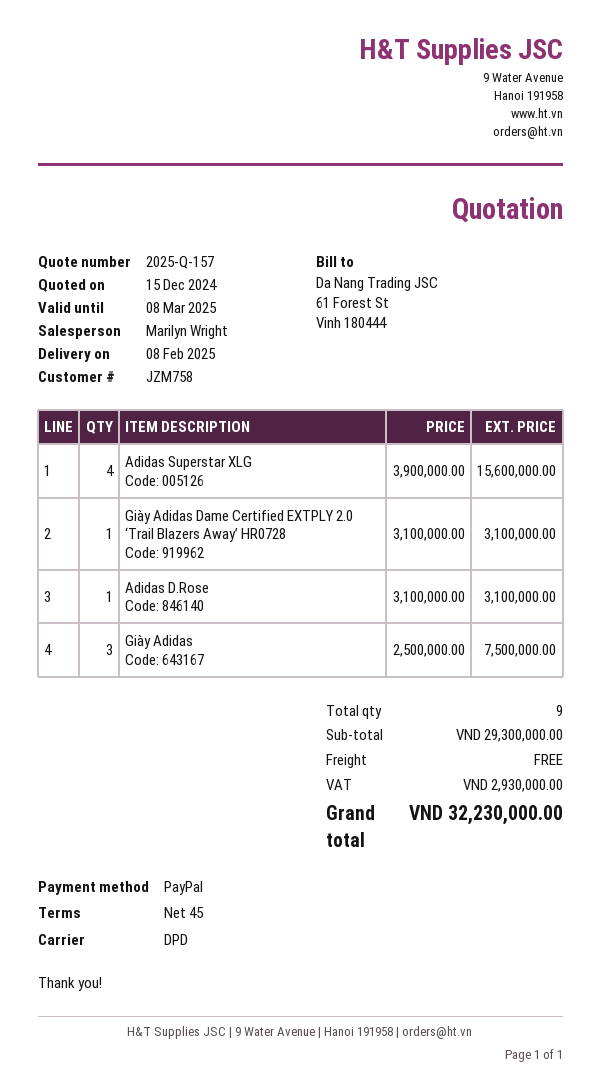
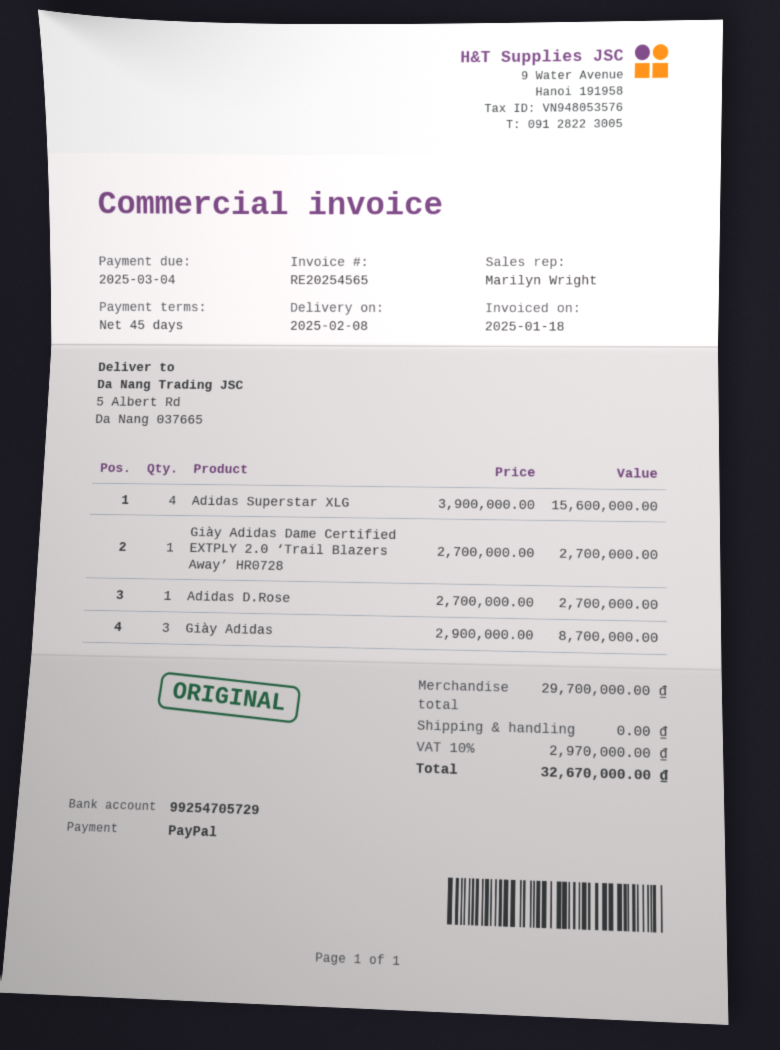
Giày Adidas Dame Certified EXTPLY 2.0 ‘Trail Blazers Away’ HR0728: 1 x 3100000.00 = 3100000.00 -> 1 x 2700000.00 = 2700000.00
Adidas D.Rose: 1 x 3100000.00 = 3100000.00 -> 1 x 2700000.00 = 2700000.00
Giày Adidas: 3 x 2500000.00 = 7500000.00 -> 3 x 2900000.00 = 8700000.00
subtotal: 29300000.00 -> 29700000.00
tax: 2930000.00 -> 2970000.00
total: 32230000.00 -> 32670000.00

